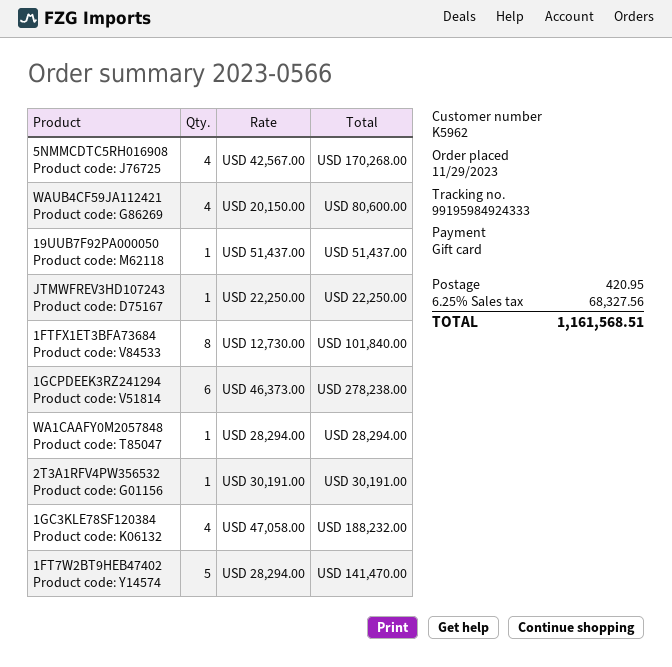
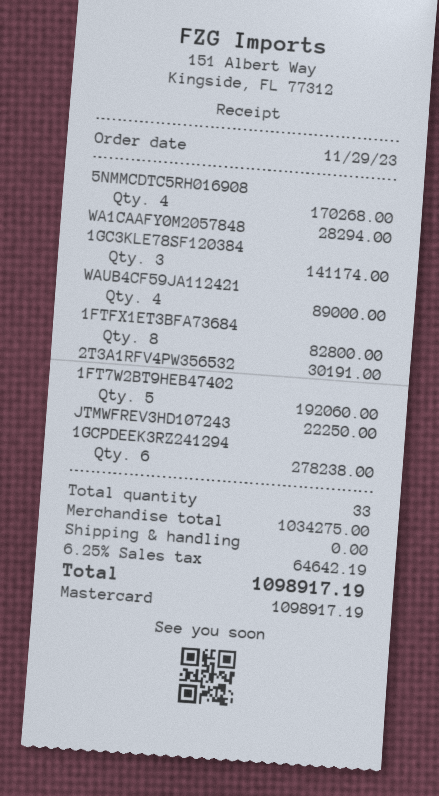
payment method: gift card -> Mastercard
WAUB4CF59JA112421: 4 for 80600.00 -> 4 for 89000.00
19UUB7F92PA000050: 1 for 51437.00 -> none
1FTFX1ET3BFA73684: 8 for 101840.00 -> 8 for 82800.00
1GC3KLE78SF120384: 4 for 188232.00 -> 3 for 141174.00
1FT7W2BT9HEB47402: 5 for 141470.00 -> 5 for 192060.00
shipping: 420.95 -> 0.00
tax: 6.25% = 68327.56 -> 6.25% = 64642.19
total: 1161568.51 -> 1098917.19

